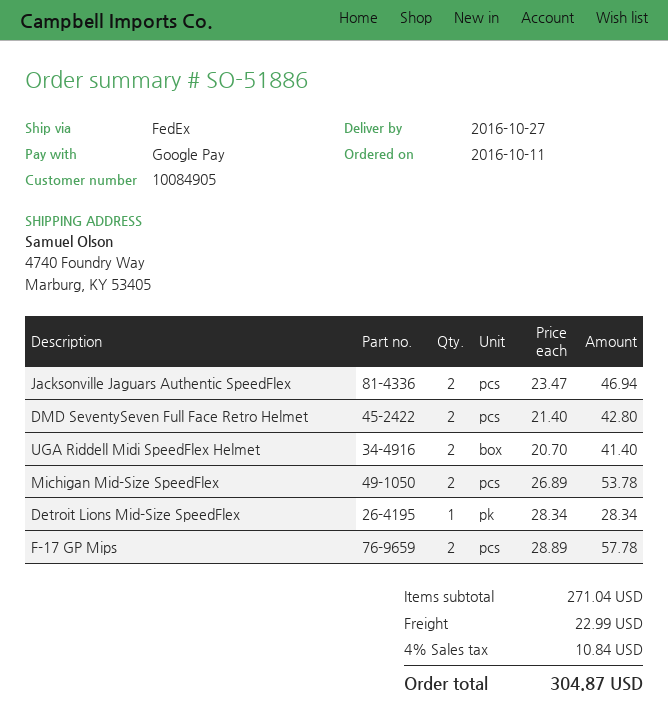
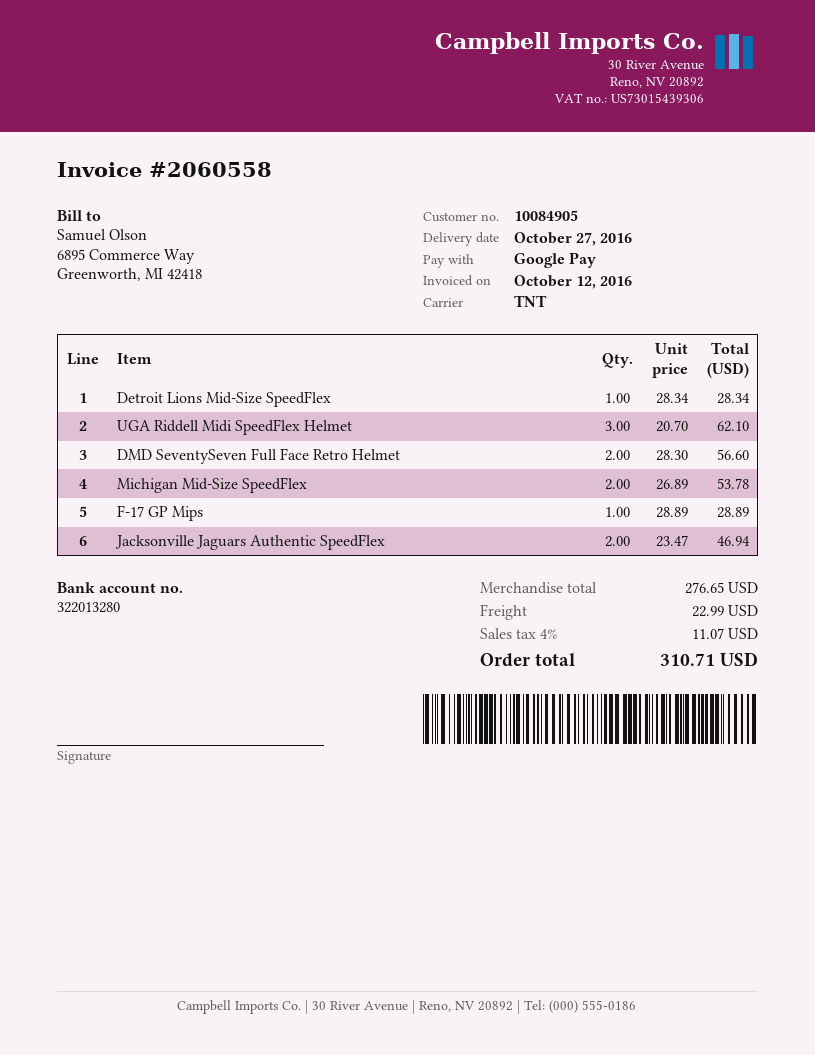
shipping method: FedEx -> TNT
DMD SeventySeven Full Face Retro Helmet: 2 x 21.40 = 42.80 -> 2 x 28.30 = 56.60
UGA Riddell Midi SpeedFlex Helmet: 2 x 20.70 = 41.40 -> 3 x 20.70 = 62.10
F-17 GP Mips: 2 x 28.89 = 57.78 -> 1 x 28.89 = 28.89
subtotal: 271.04 -> 276.65
tax: 4% = 10.84 -> 4% = 11.07
total: 304.87 -> 310.71

